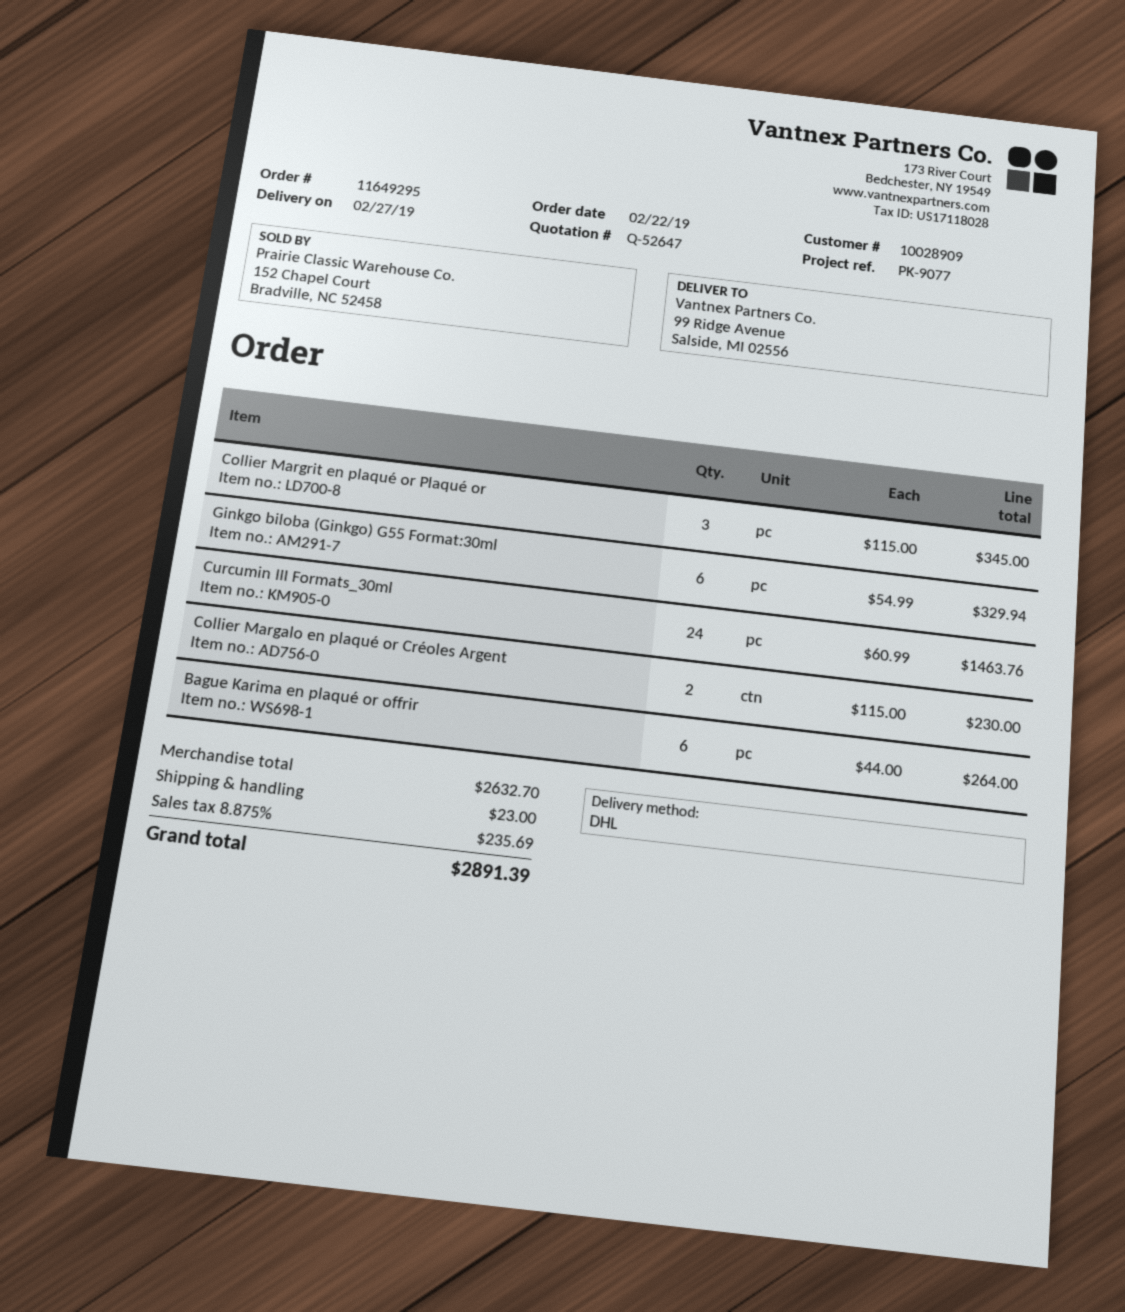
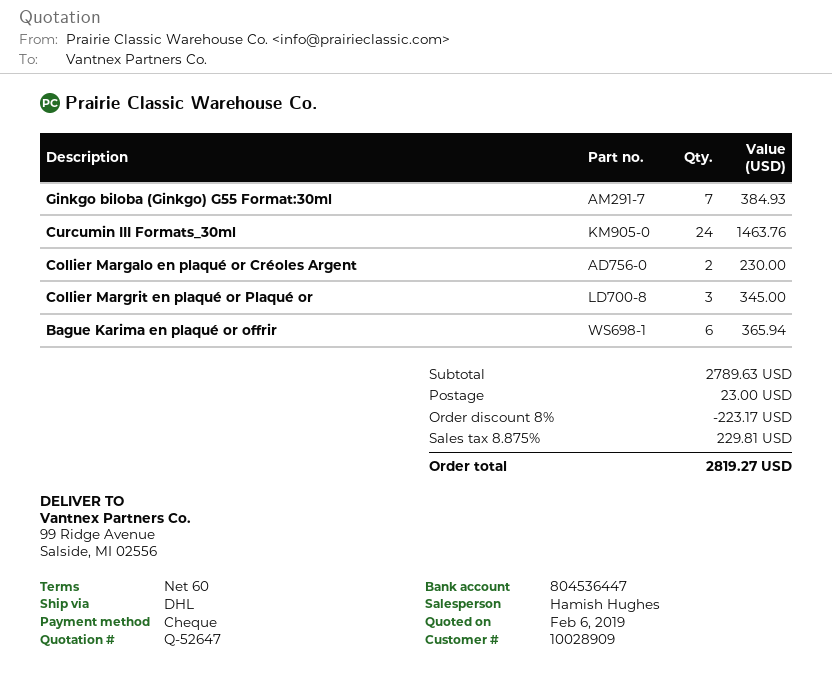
Ginkgo biloba (Ginkgo) G55 Format:30ml: 6 for 329.94 -> 7 for 384.93
Bague Karima en plaqué or offrir: 6 for 264.00 -> 6 for 365.94
subtotal: 2632.70 -> 2789.63
discount: none -> 8% = 223.17
tax: 8.875% = 235.69 -> 8.875% = 229.81
total: 2891.39 -> 2819.27

